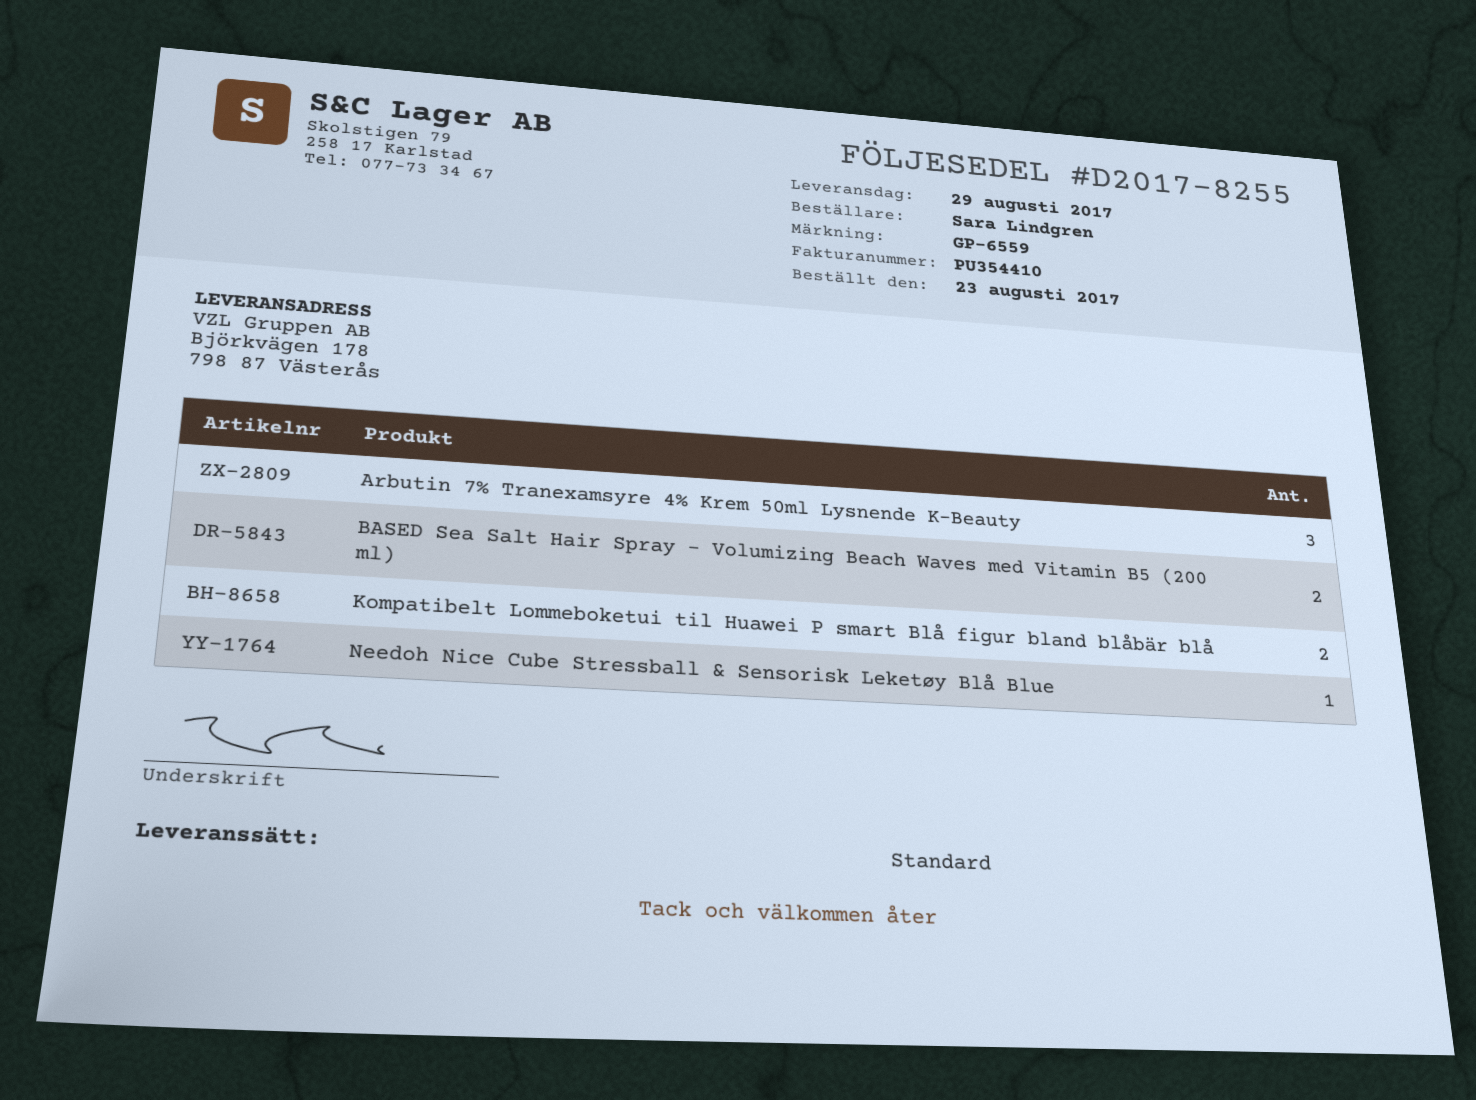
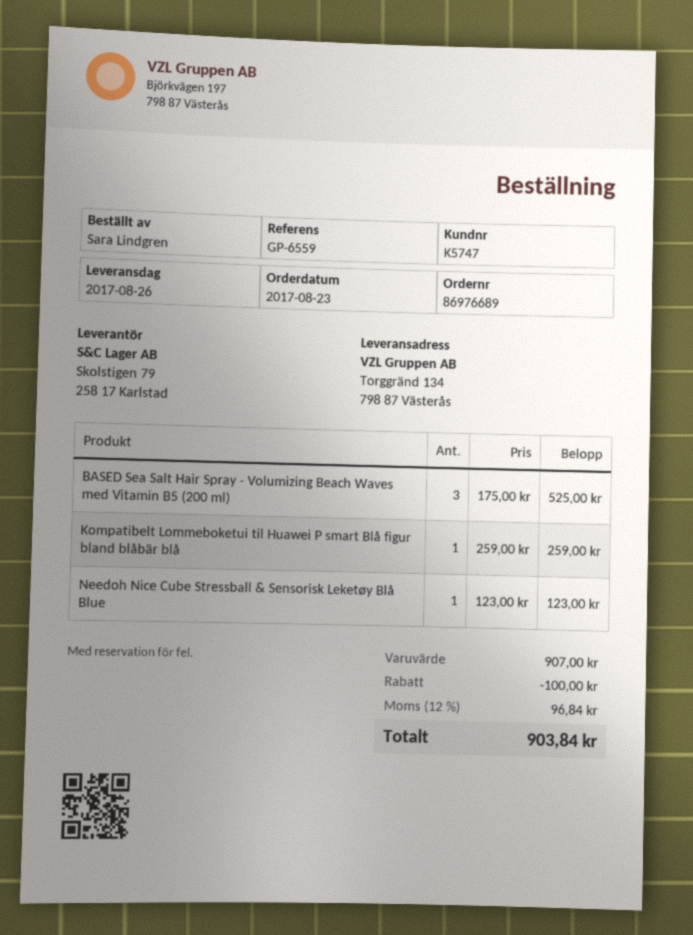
delivery date: 2017-08-29 -> 2017-08-26
ship to: Björkvägen 178, 798 87 Västerås -> Torggränd 134, 798 87 Västerås
Arbutin 7% Tranexamsyre 4% Krem 50ml Lysnende K-Beauty: 3 -> none
BASED Sea Salt Hair Spray - Volumizing Beach Waves med Vitamin B5 (200 ml): 2 -> 3
Kompatibelt Lommeboketui til Huawei P smart Blå figur bland blåbär blå: 2 -> 1

